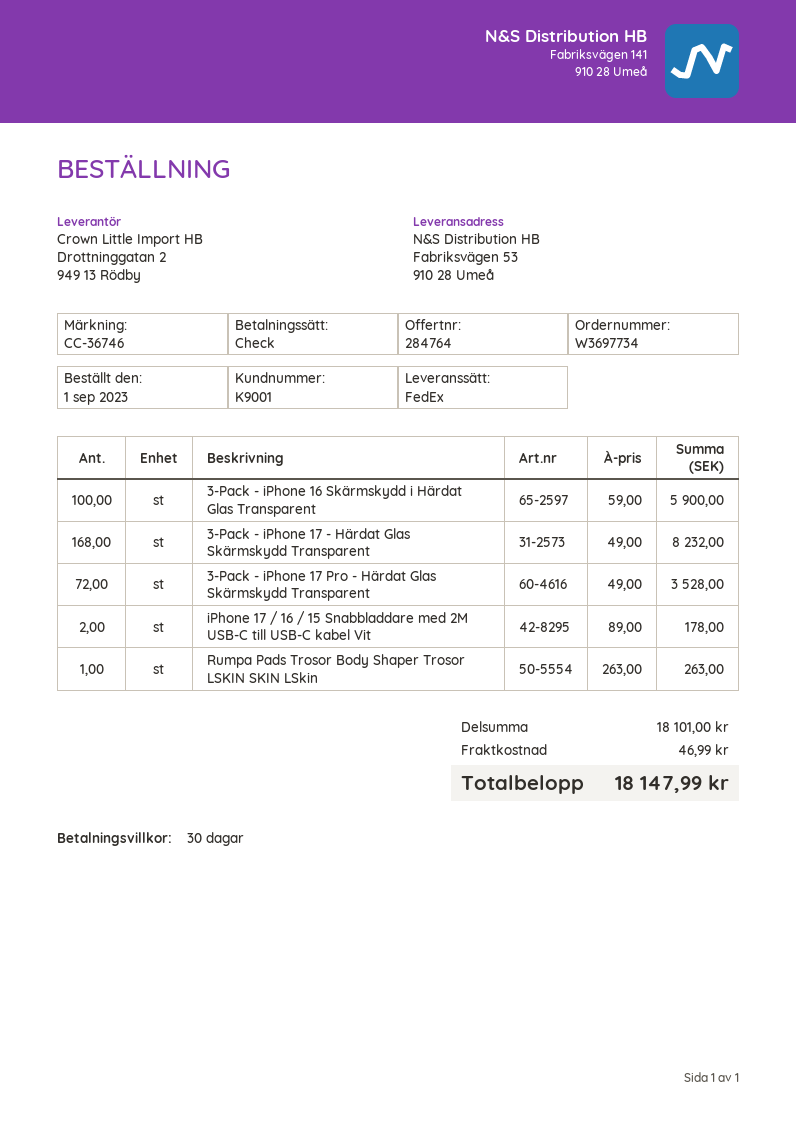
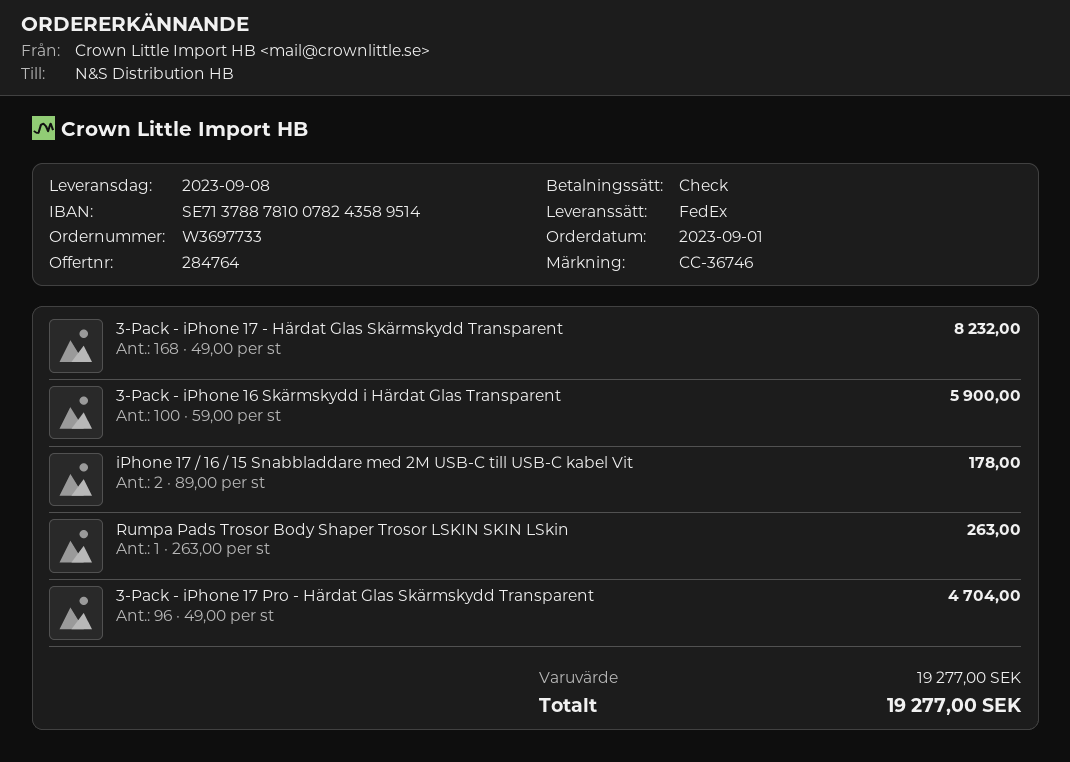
order number: W3697734 -> W3697733
3-Pack - iPhone 17 Pro - Härdat Glas Skärmskydd Transparent: 72 x 49.00 = 3528.00 -> 96 x 49.00 = 4704.00
subtotal: 18101.00 -> 19277.00
shipping: 46.99 -> none
total: 18147.99 -> 19277.00

